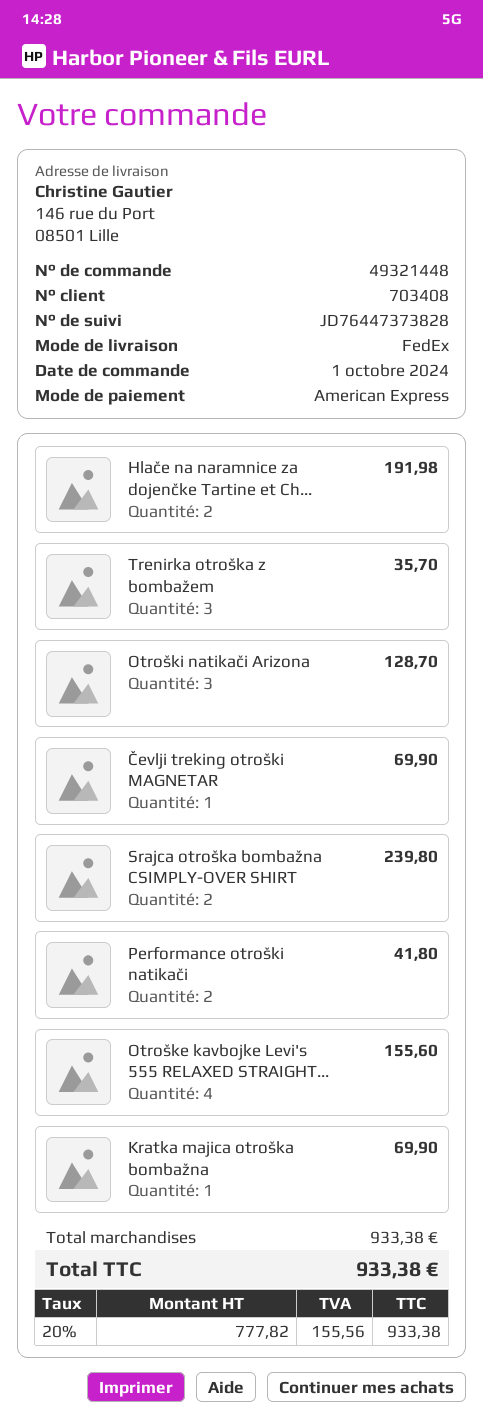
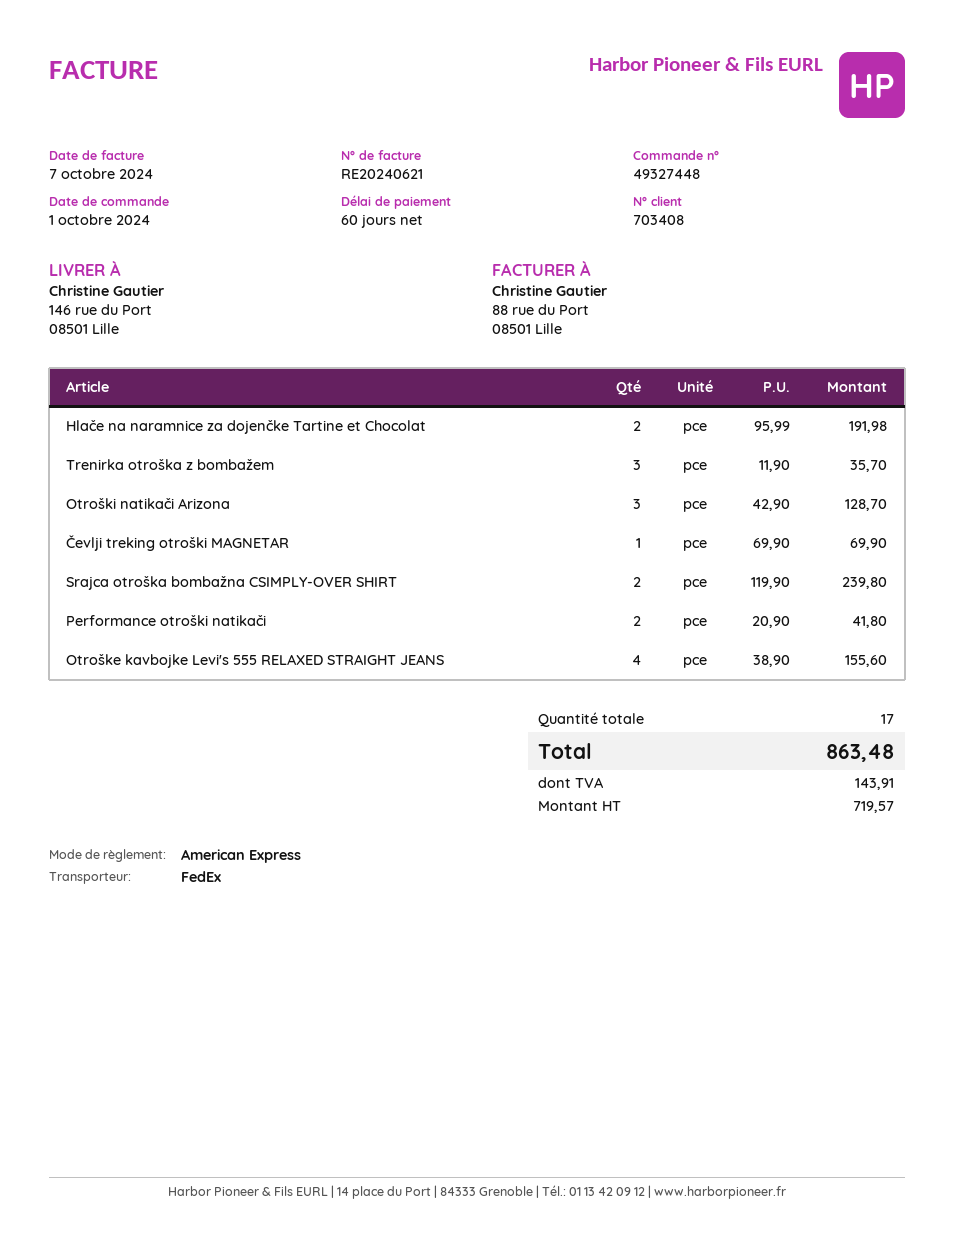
order number: 49321448 -> 49327448
Kratka majica otroška bombažna: 1 for 69.90 -> none
net: 777.82 -> 719.57
tax: 155.56 -> 143.91
total: 933.38 -> 863.48

